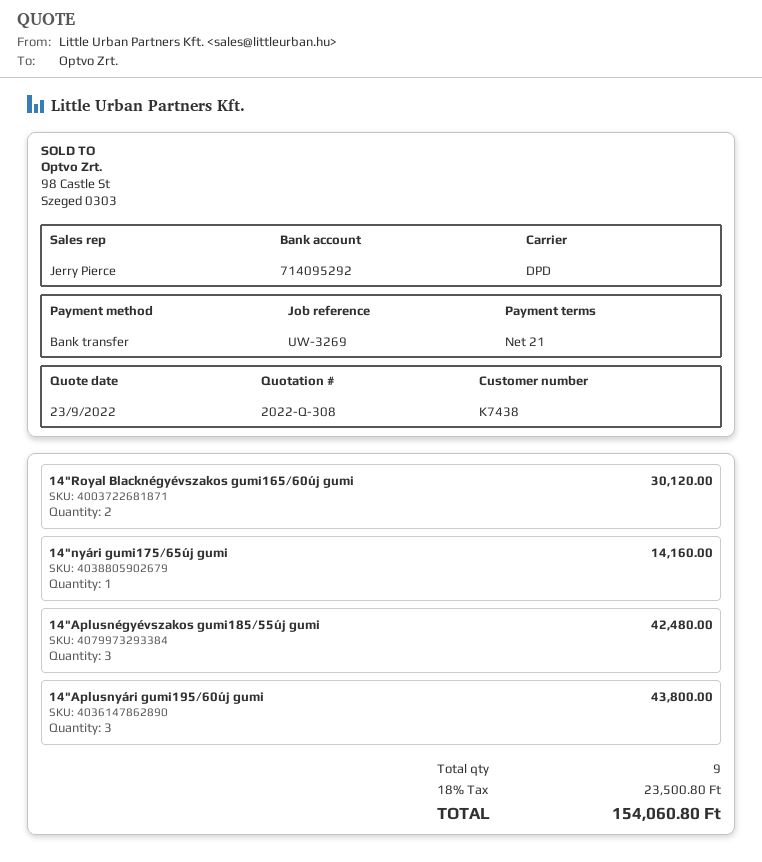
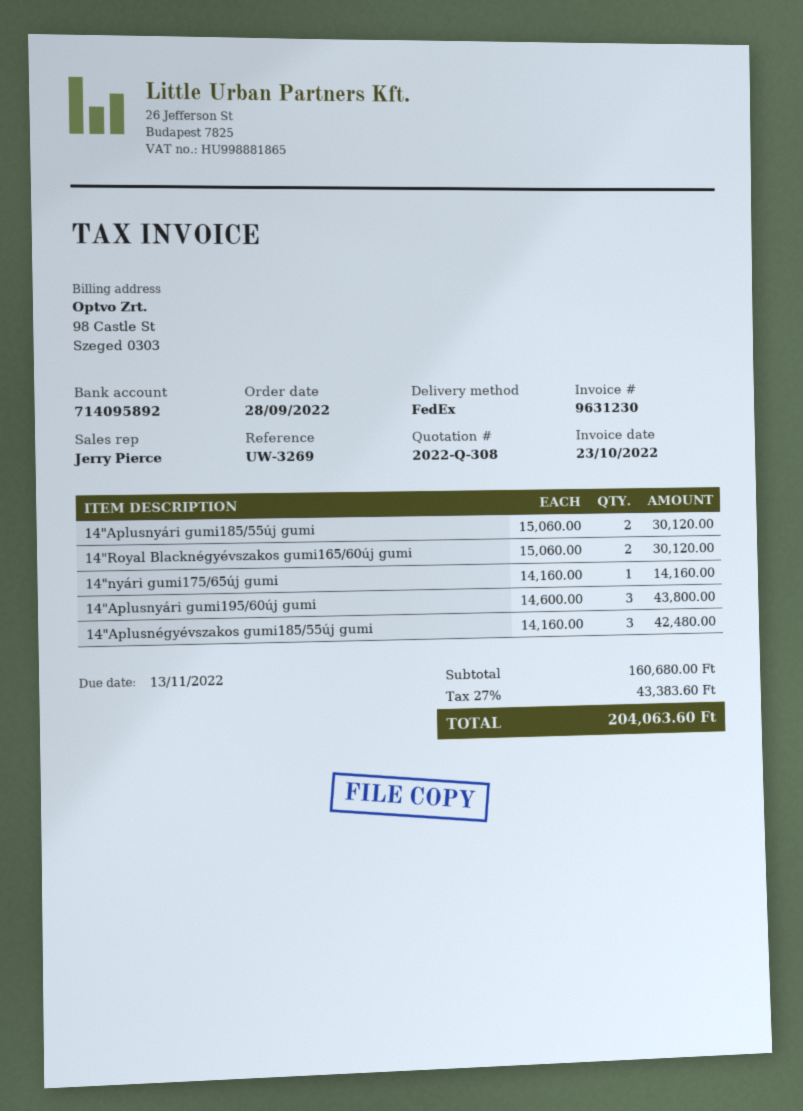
bank account: 714095292 -> 714095892
shipping method: DPD -> FedEx
14"Aplusnyári gumi185/55új gumi: none -> 2 for 30120.00
tax: 18% = 23500.80 -> 27% = 43383.60
total: 154060.80 -> 204063.60

